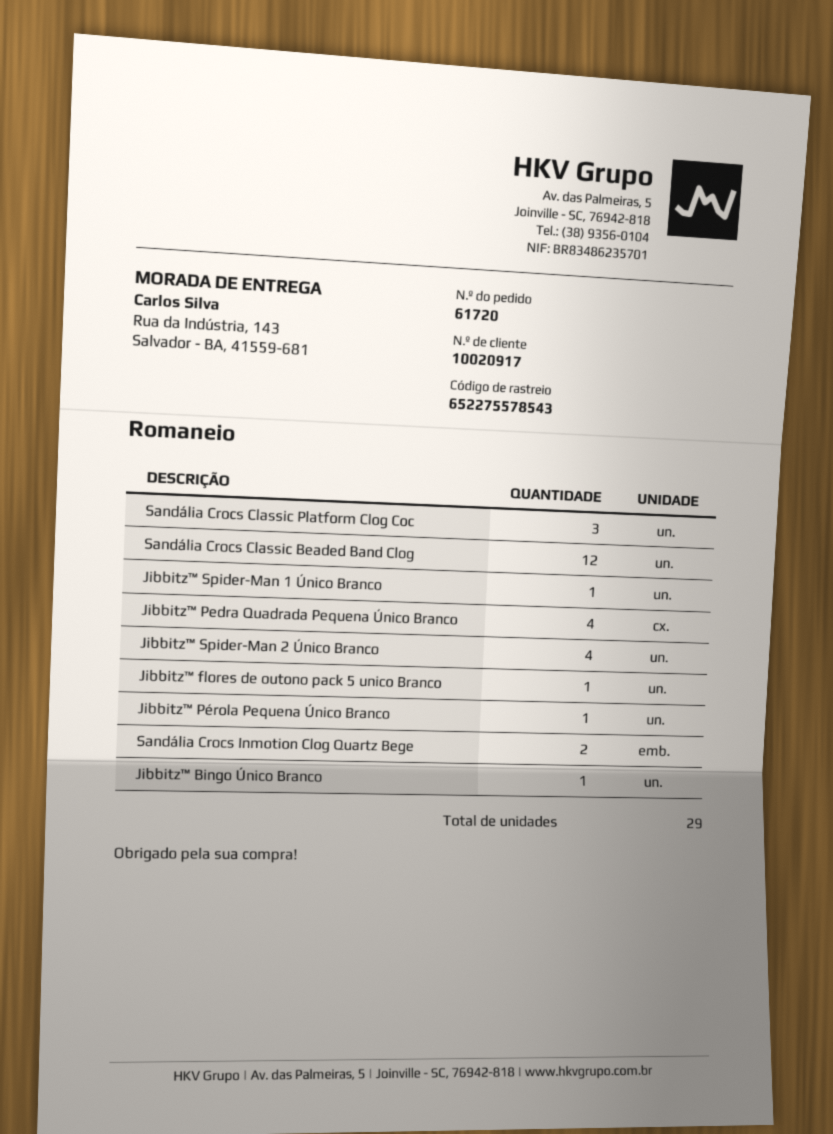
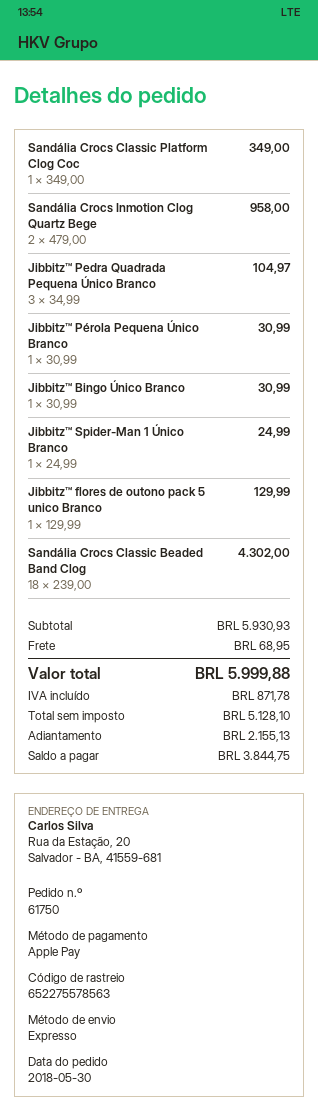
order number: 61720 -> 61750
tracking number: 652275578543 -> 652275578563
ship to: Rua da Indústria, 143, Salvador - BA, 41559-681 -> Rua da Estação, 20, Salvador - BA, 41559-681
Sandália Crocs Classic Platform Clog Coc: 3 -> 1
Sandália Crocs Classic Beaded Band Clog: 12 -> 18
Jibbitz™ Pedra Quadrada Pequena Único Branco: 4 -> 3
Jibbitz™ Spider-Man 2 Único Branco: 4 -> none

